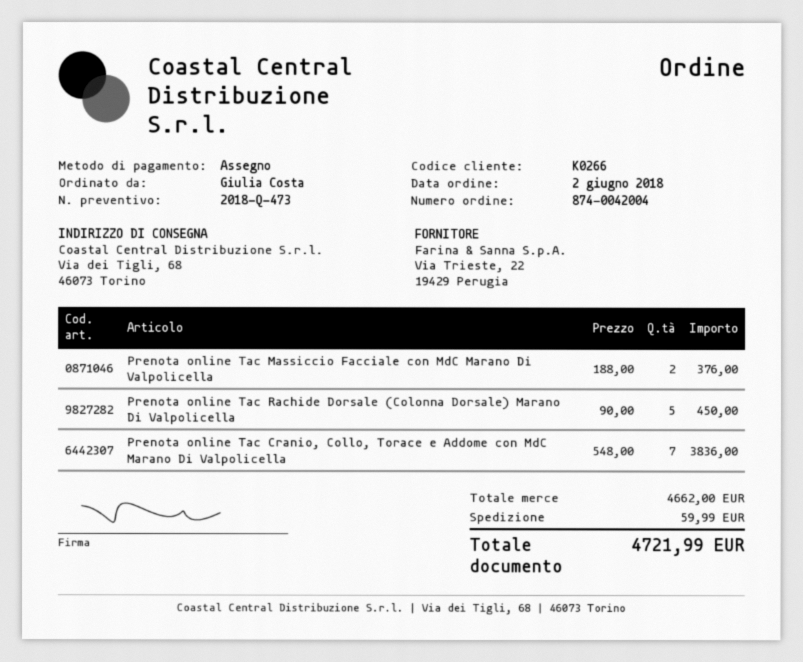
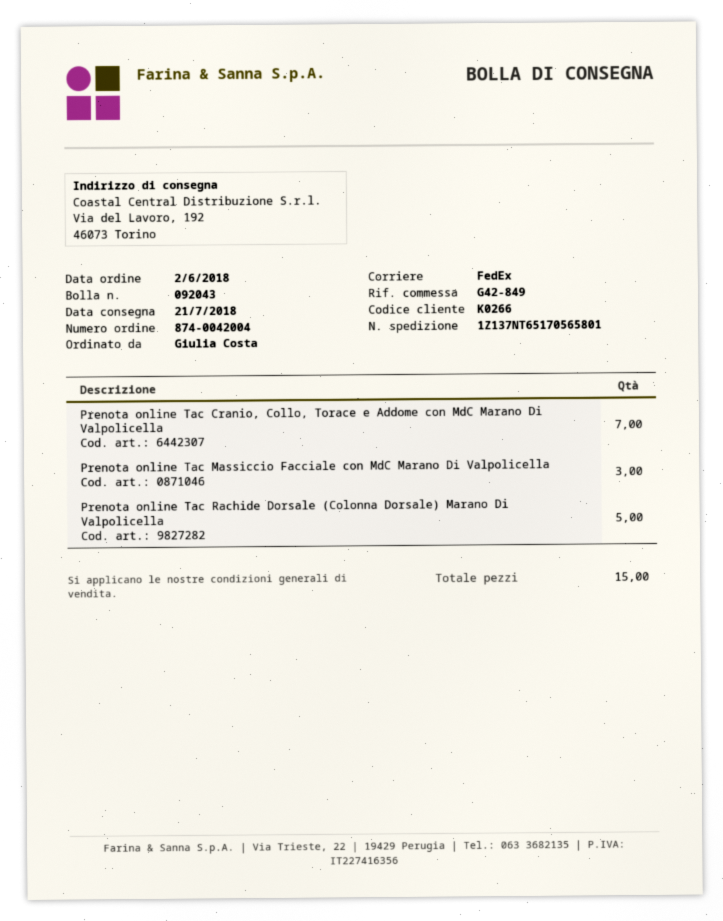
ship to: Via dei Tigli, 68, 46073 Torino -> Via del Lavoro, 192, 46073 Torino
Prenota online Tac Massiccio Facciale con MdC Marano Di Valpolicella: 2 -> 3

